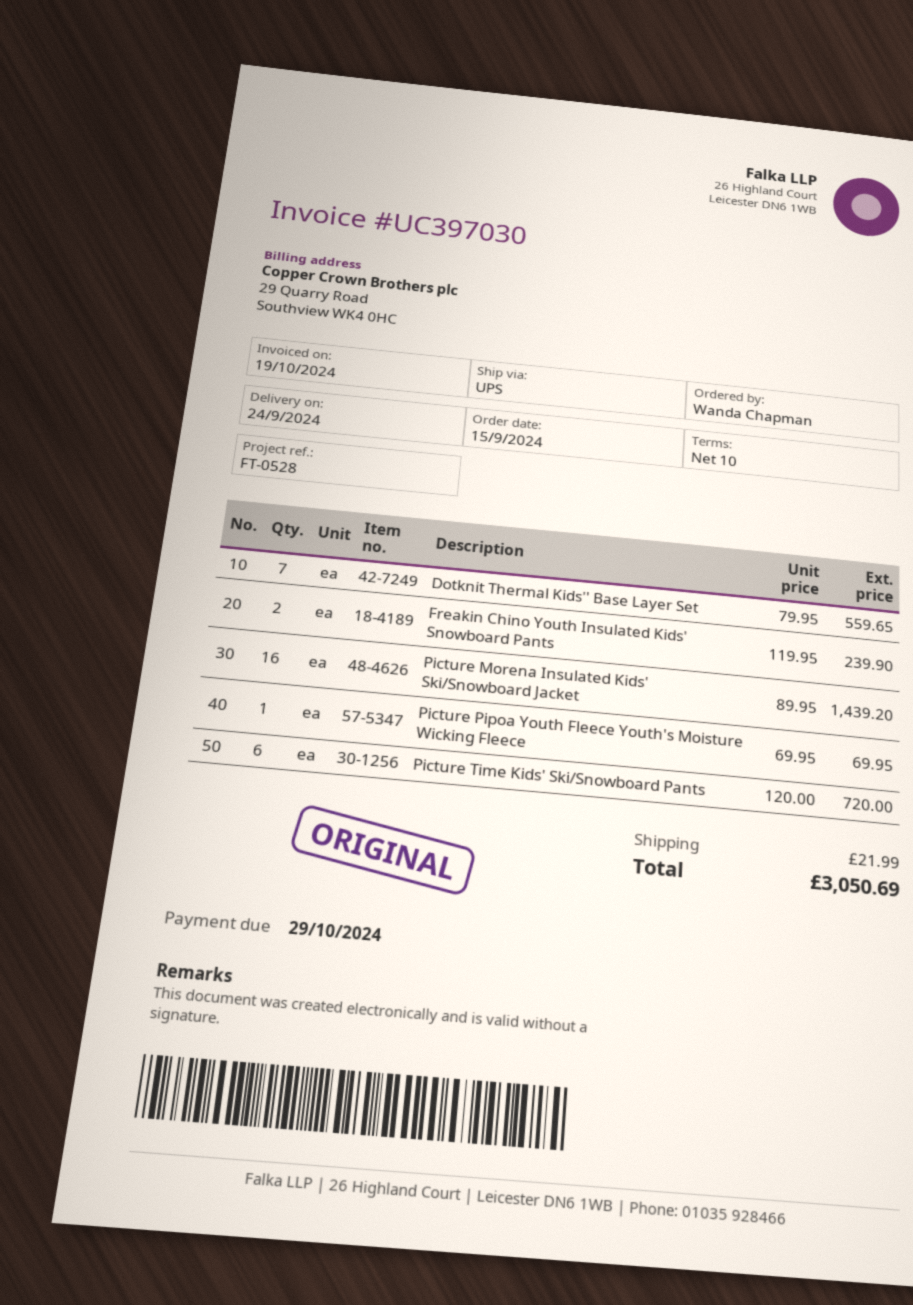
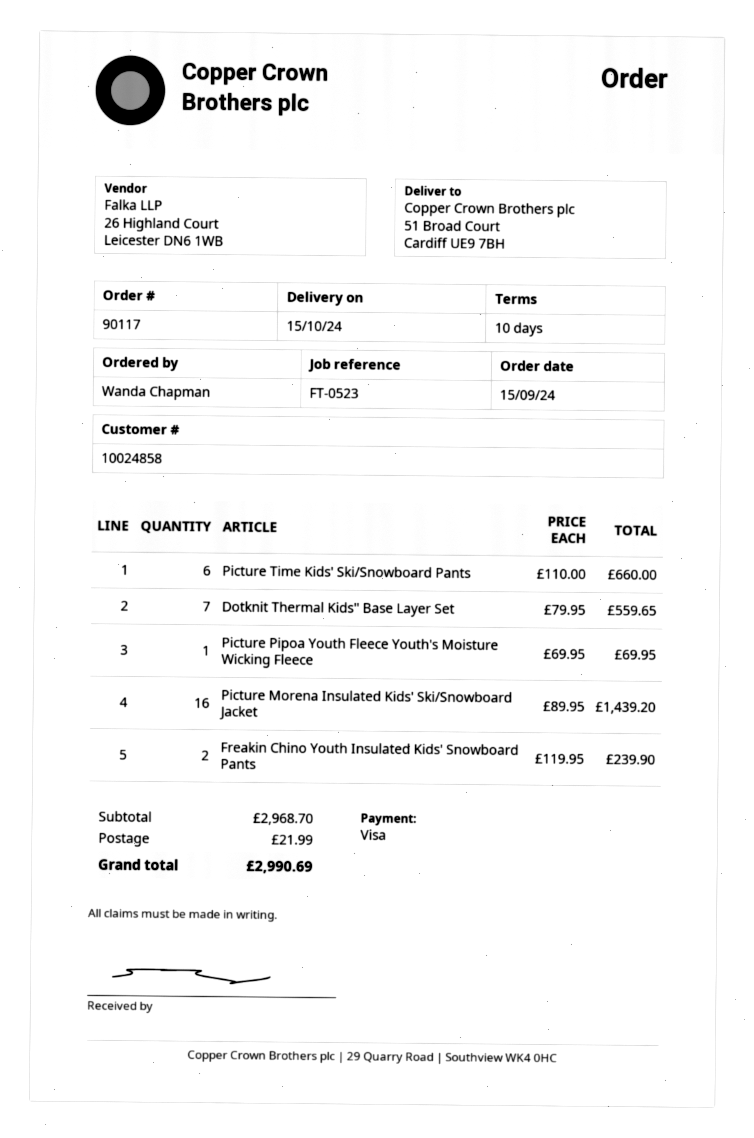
delivery date: 2024-09-24 -> 2024-10-15
reference: FT-0528 -> FT-0523
Picture Time Kids' Ski/Snowboard Pants: 6 x 120.00 = 720.00 -> 6 x 110.00 = 660.00
total: 3050.69 -> 2990.69

